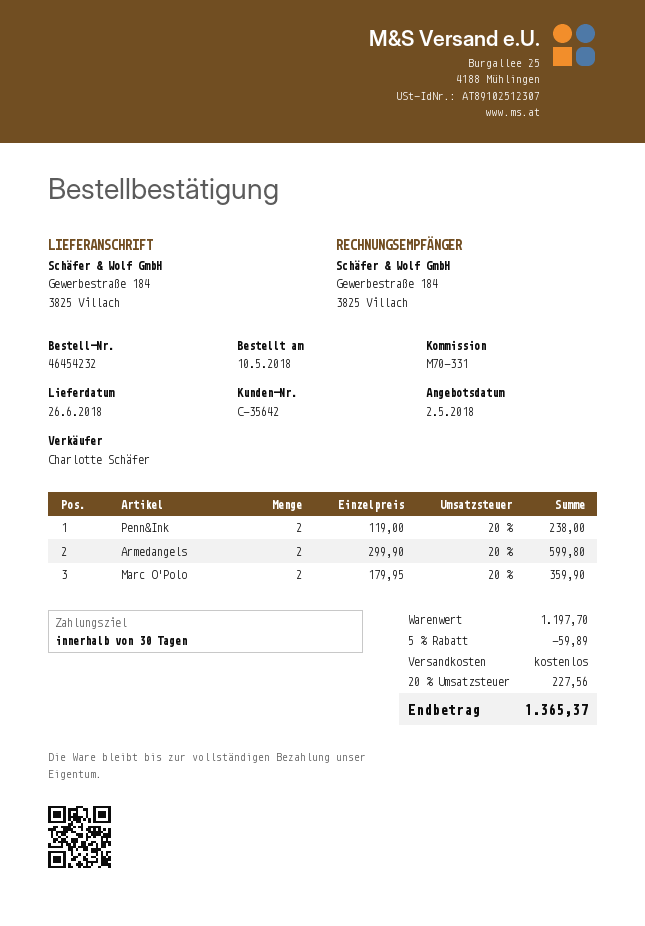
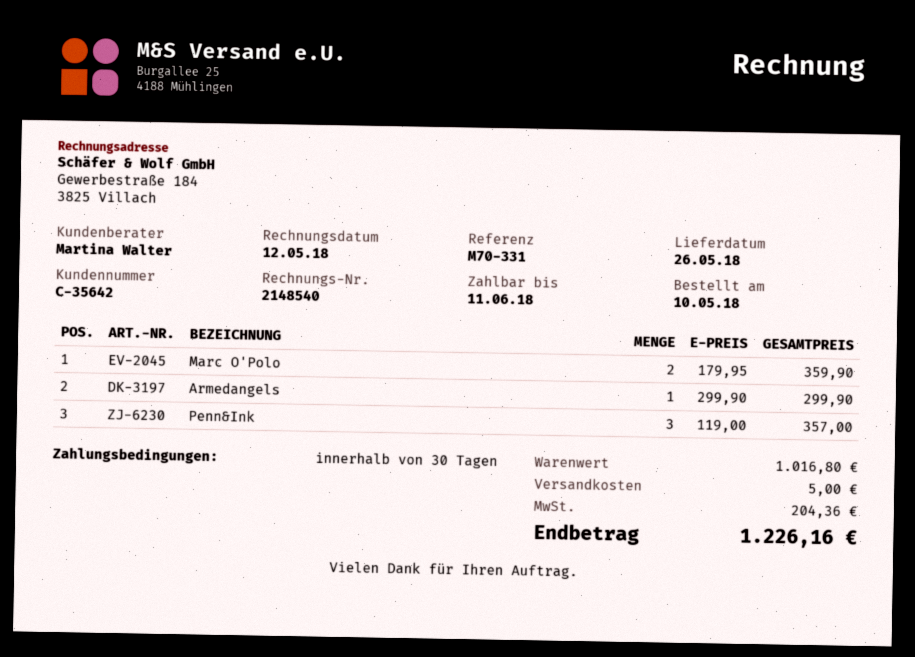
delivery date: 2018-06-26 -> 2018-05-26
sales rep: Charlotte Schäfer -> Martina Walter
Penn&Ink: 2 x 119.00 = 238.00 -> 3 x 119.00 = 357.00
Armedangels: 2 x 299.90 = 599.80 -> 1 x 299.90 = 299.90
subtotal: 1197.70 -> 1016.80
discount: 5% = 59.89 -> none
shipping: 0.00 -> 5.00
tax: 227.56 -> 204.36
total: 1365.37 -> 1226.16

